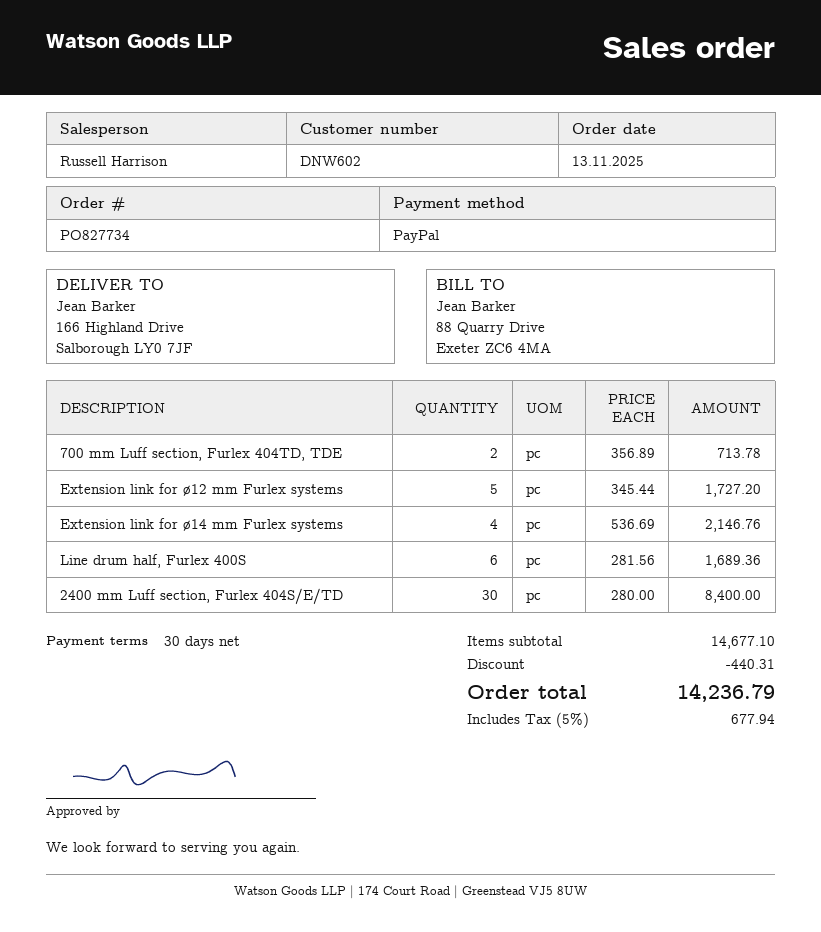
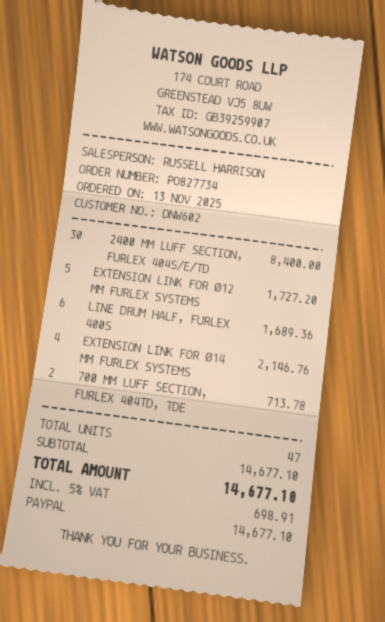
discount: 440.31 -> none
tax: 5% = 677.94 -> 5% = 698.91
total: 14236.79 -> 14677.10

